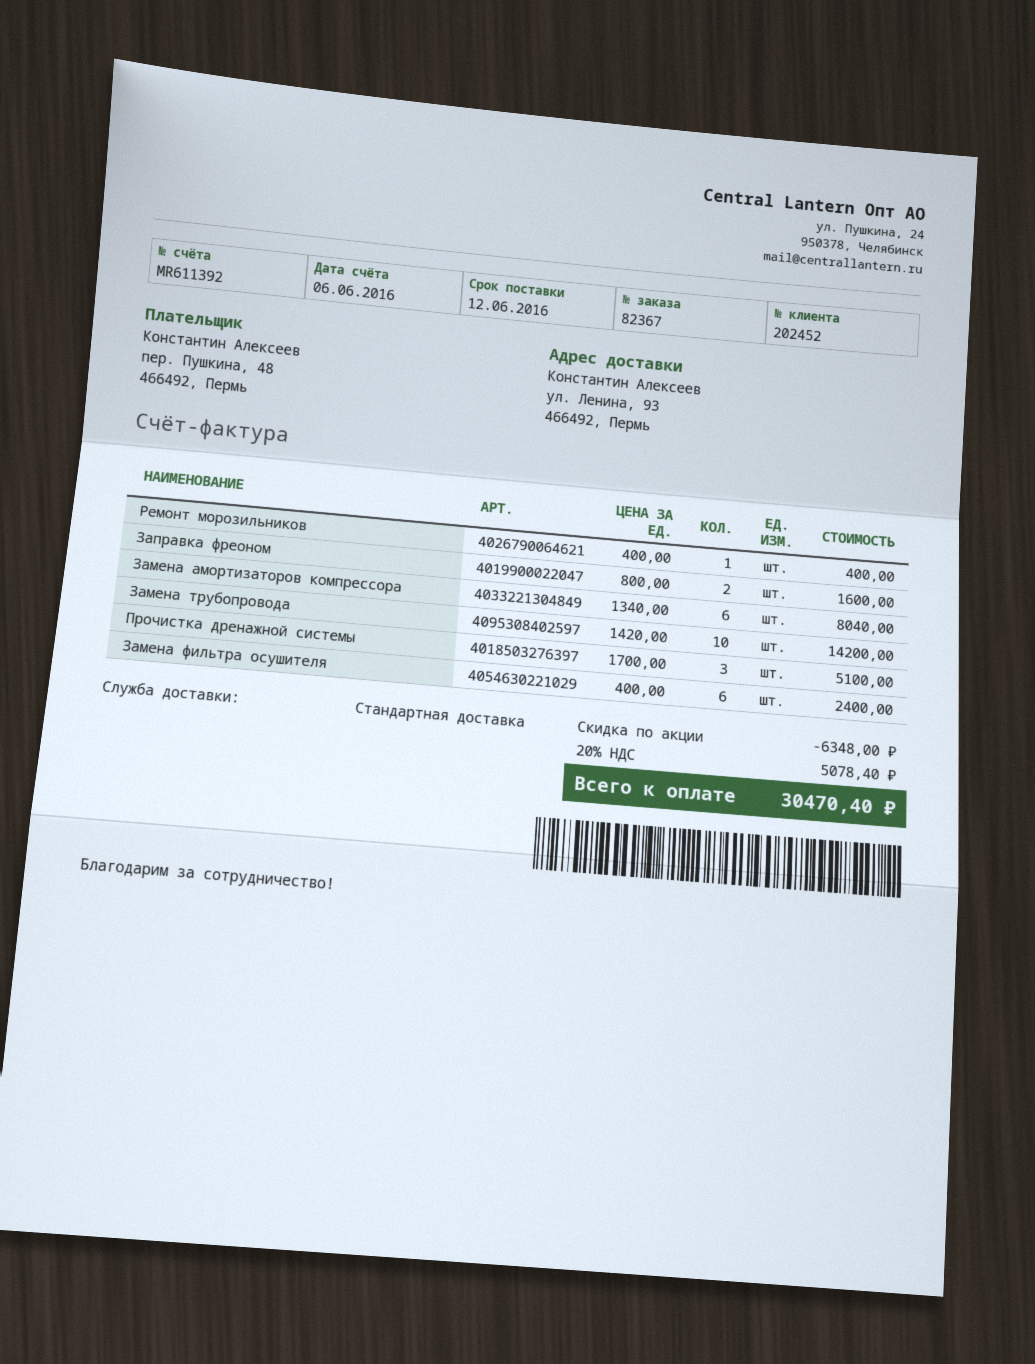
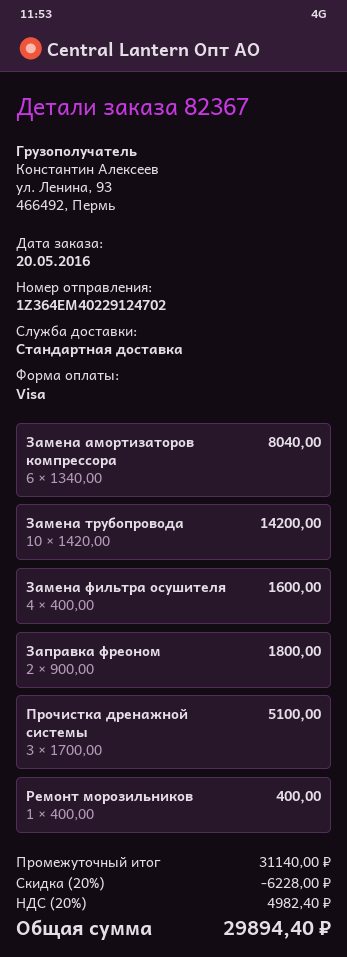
Заправка фреоном: 2 x 800.00 = 1600.00 -> 2 x 900.00 = 1800.00
Замена фильтра осушителя: 6 x 400.00 = 2400.00 -> 4 x 400.00 = 1600.00
discount: 6348.00 -> 6228.00
tax: 20% = 5078.40 -> 20% = 4982.40
total: 30470.40 -> 29894.40

